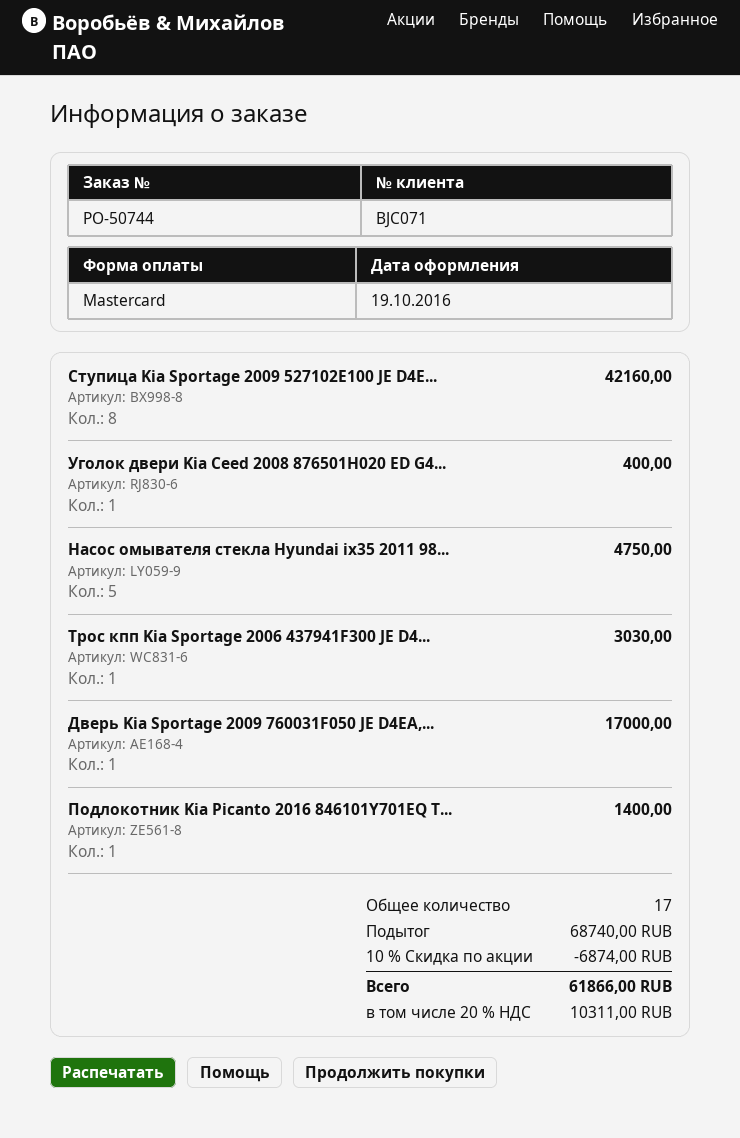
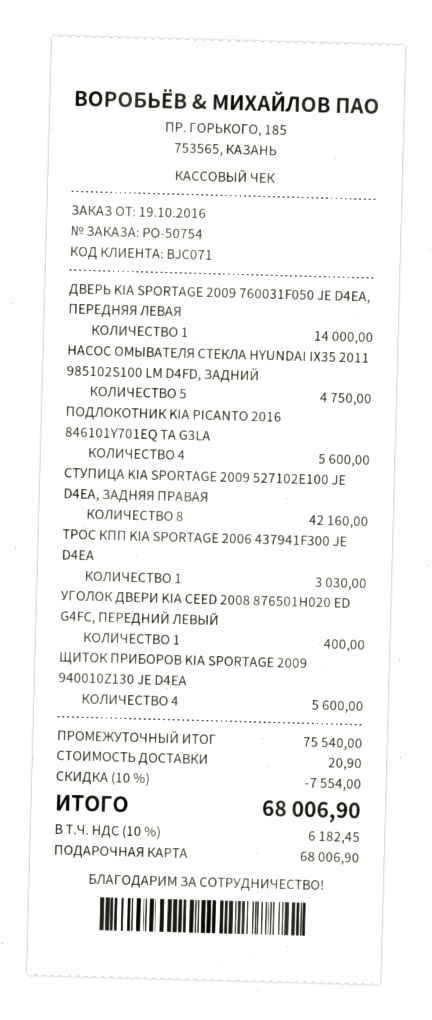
order number: PO-50744 -> PO-50754
payment method: Mastercard -> gift card
Дверь Kia Sportage 2009 760031F050 JE D4EA,...: 1 for 17000.00 -> 1 for 14000.00
Подлокотник Kia Picanto 2016 846101Y701EQ T...: 1 for 1400.00 -> 4 for 5600.00
ЩИТОК ПРИБОРОВ KIA SPORTAGE 2009 940010Z130 JE D4EA: none -> 4 for 5600.00
subtotal: 68740.00 -> 75540.00
discount: 10% = 6874.00 -> 10% = 7554.00
shipping: none -> 20.90
tax: 20% = 10311.00 -> 10% = 6182.45
total: 61866.00 -> 68006.90

